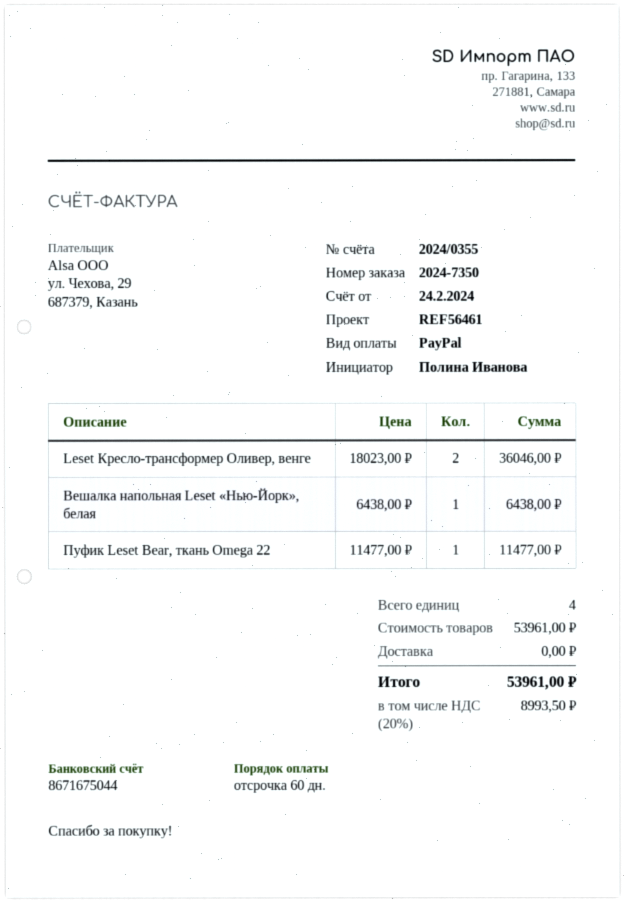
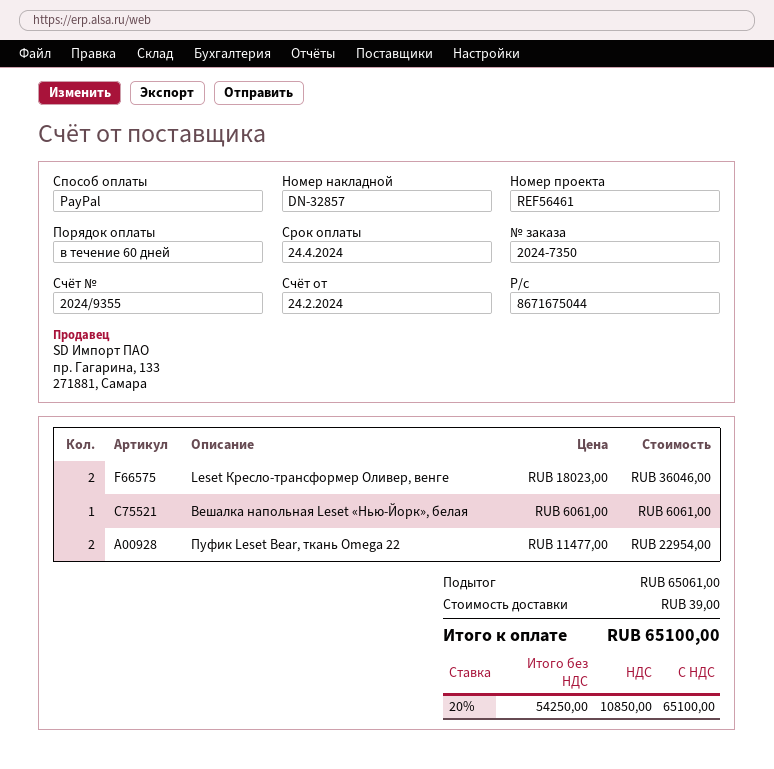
invoice number: 2024/0355 -> 2024/9355
Вешалка напольная Leset «Нью-Йорк», белая: 1 x 6438.00 = 6438.00 -> 1 x 6061.00 = 6061.00
Пуфик Leset Bear, ткань Omega 22: 1 x 11477.00 = 11477.00 -> 2 x 11477.00 = 22954.00
subtotal: 53961.00 -> 65061.00
shipping: 0.00 -> 39.00
tax: 20% = 8993.50 -> 20% = 10850.00
total: 53961.00 -> 65100.00

